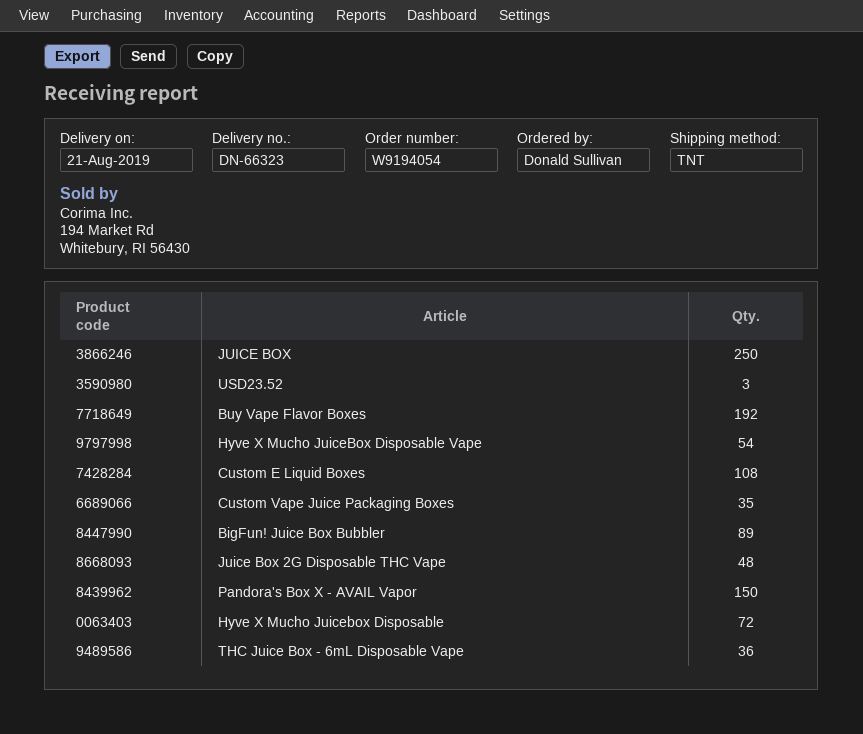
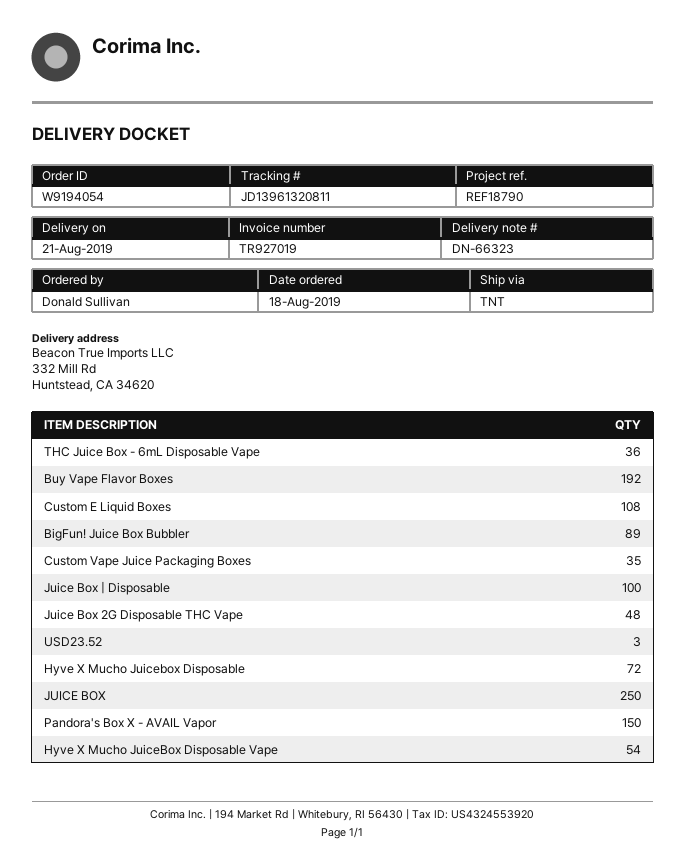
Juice Box | Disposable: none -> 100

